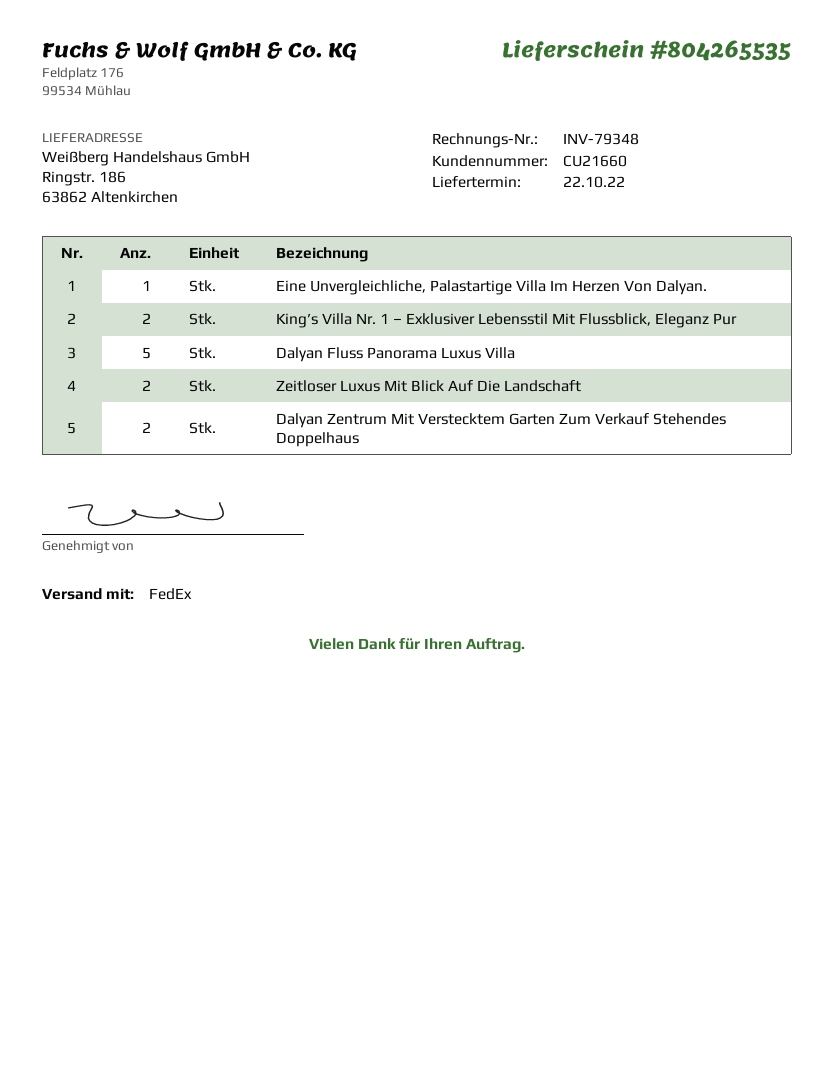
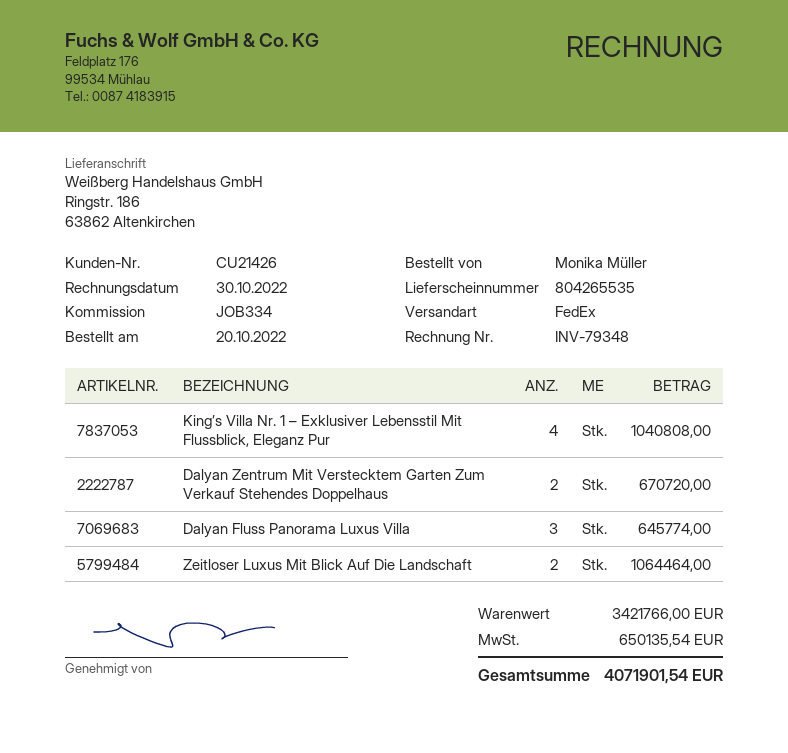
customer number: CU21660 -> CU21426
Eine Unvergleichliche, Palastartige Villa Im Herzen Von Dalyan.: 1 -> none
King’s Villa Nr. 1 – Exklusiver Lebensstil Mit Flussblick, Eleganz Pur: 2 -> 4
Dalyan Fluss Panorama Luxus Villa: 5 -> 3

